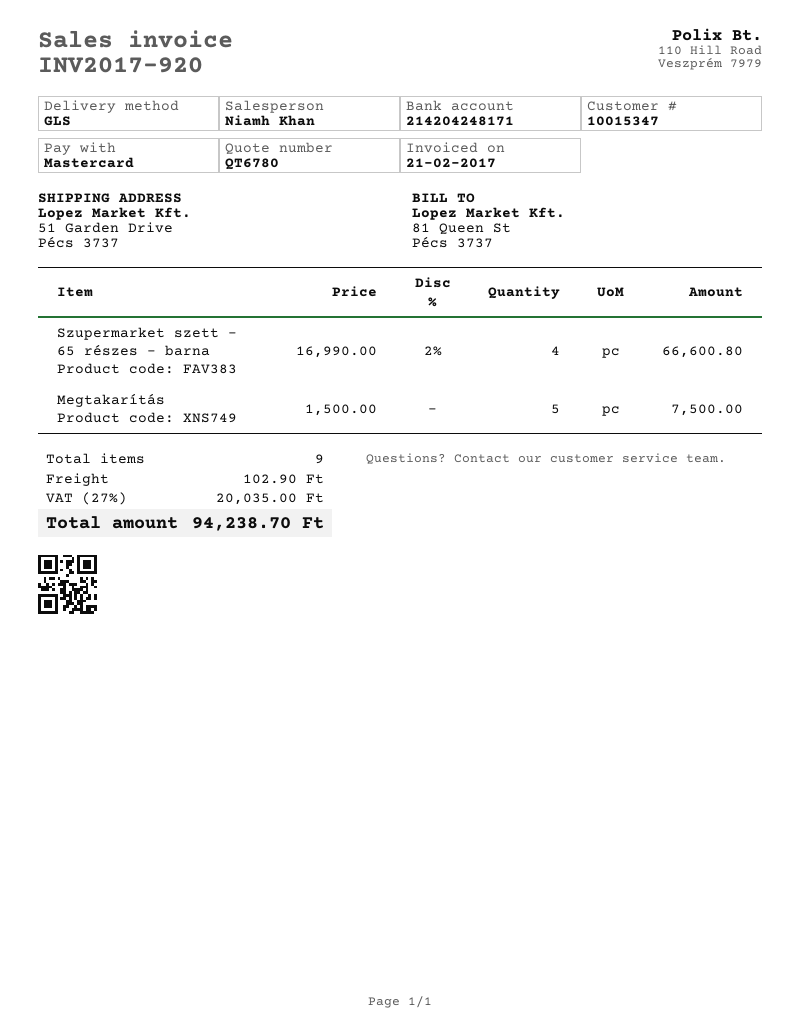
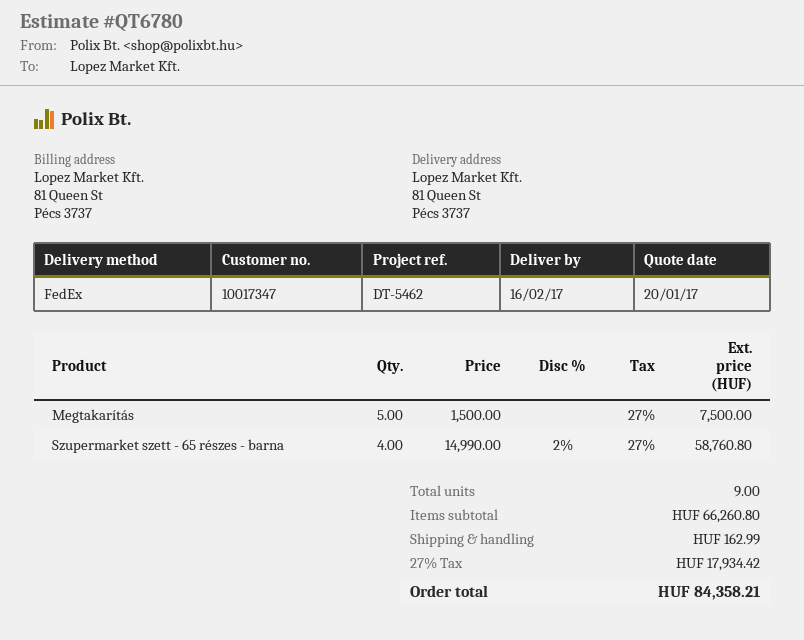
customer number: 10015347 -> 10017347
shipping method: GLS -> FedEx
ship to: 51 Garden Drive, Pécs 3737 -> 81 Queen St, Pécs 3737
Szupermarket szett - 65 részes - barna: 4 x 16990.00 - 2% = 66600.80 -> 4 x 14990.00 - 2% = 58760.80
shipping: 102.90 -> 162.99
tax: 27% = 20035.00 -> 27% = 17934.42
total: 94238.70 -> 84358.21

